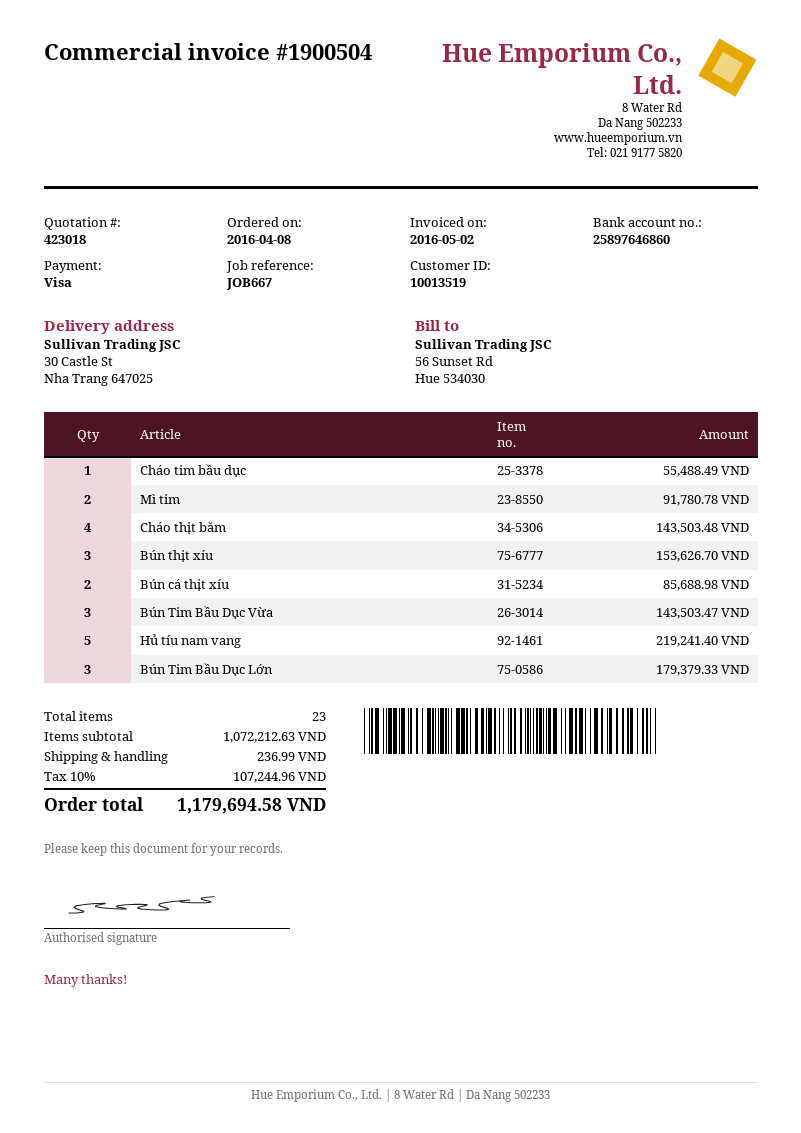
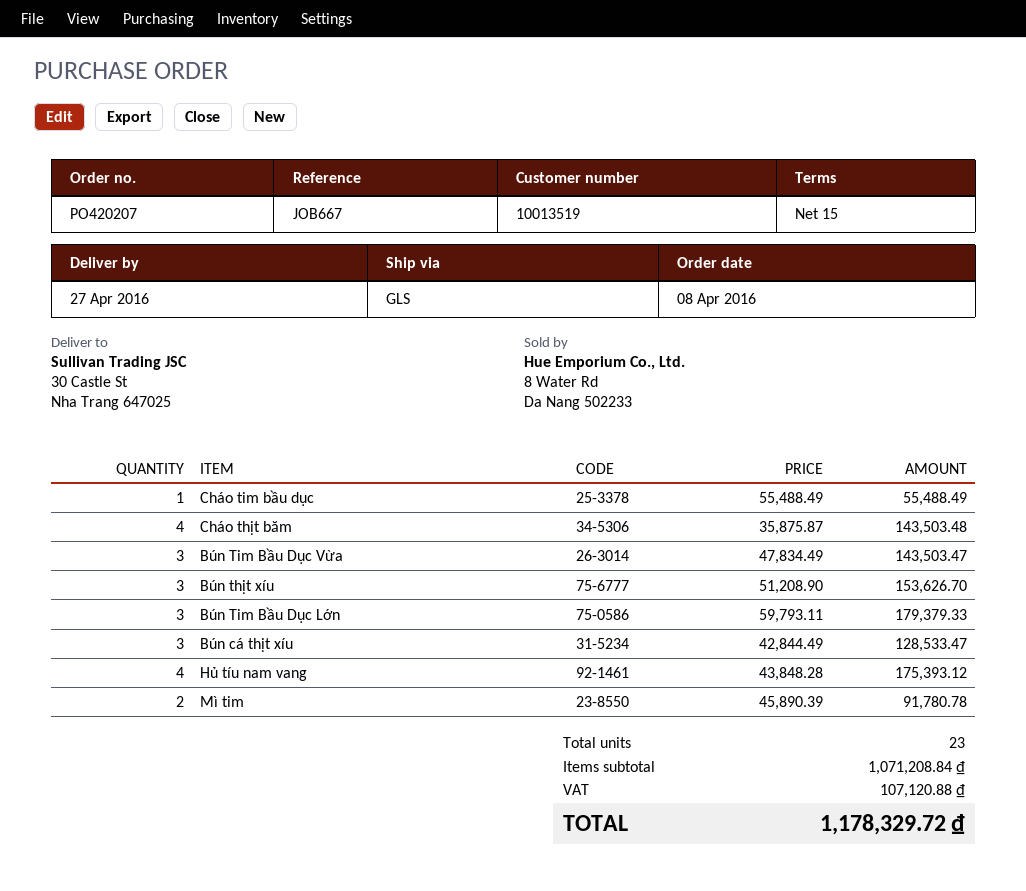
Bún cá thịt xíu: 2 for 85688.98 -> 3 for 128533.47
Hủ tíu nam vang: 5 for 219241.40 -> 4 for 175393.12
subtotal: 1072212.63 -> 1071208.84
shipping: 236.99 -> none
tax: 107244.96 -> 107120.88
total: 1179694.58 -> 1178329.72

